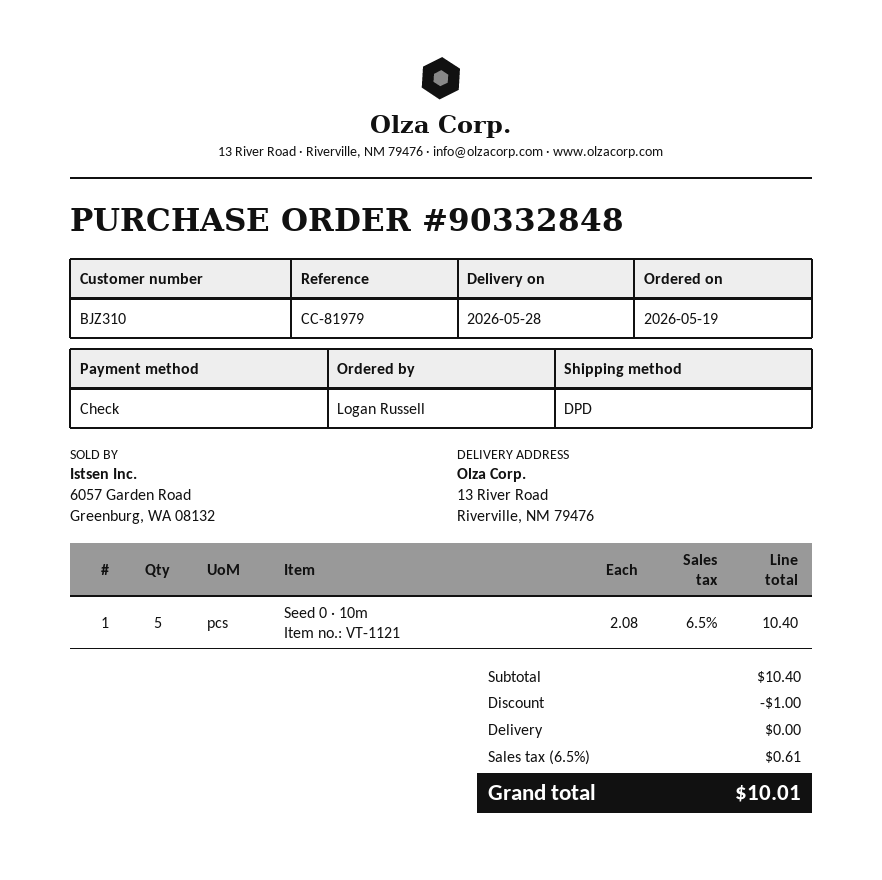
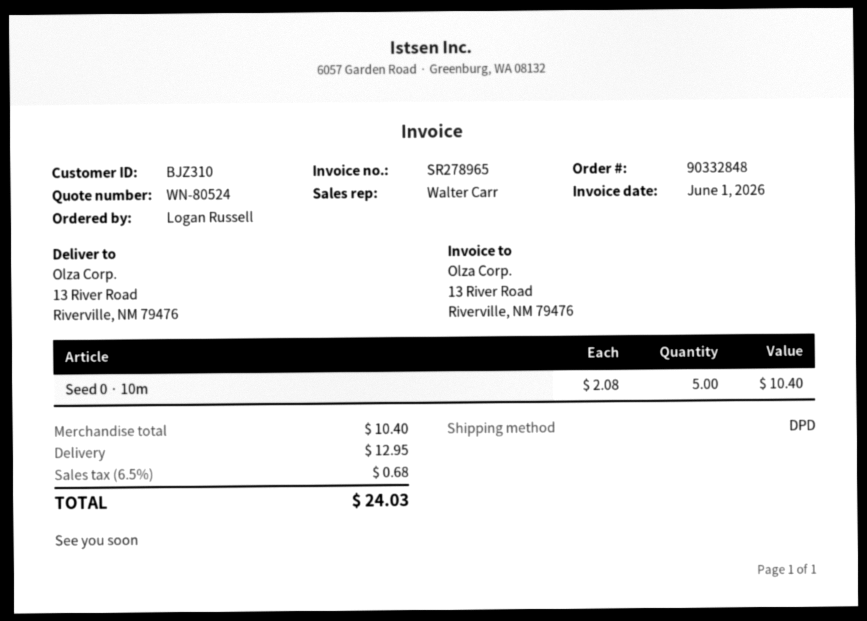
discount: 1.00 -> none
shipping: 0.00 -> 12.95
tax: 6.5% = 0.61 -> 6.5% = 0.68
total: 10.01 -> 24.03

